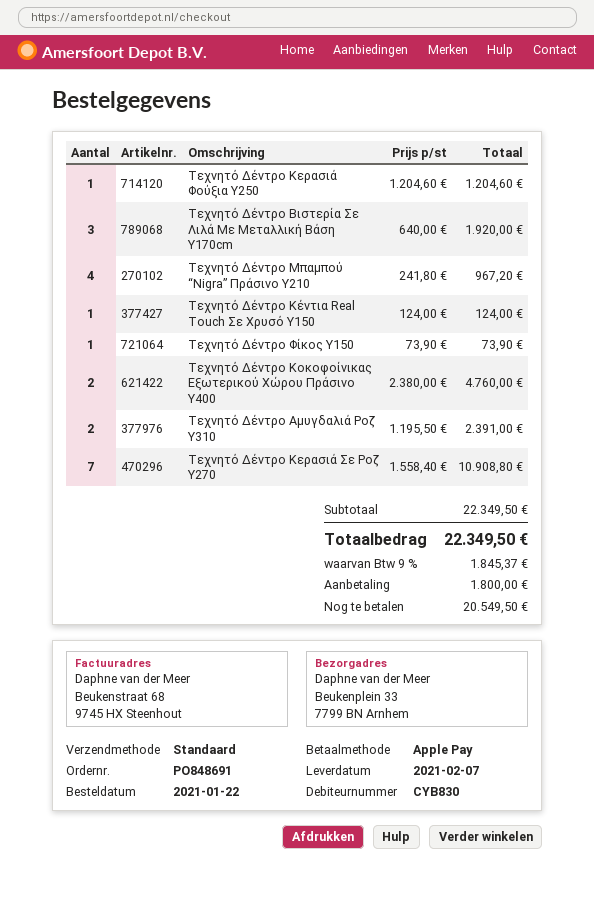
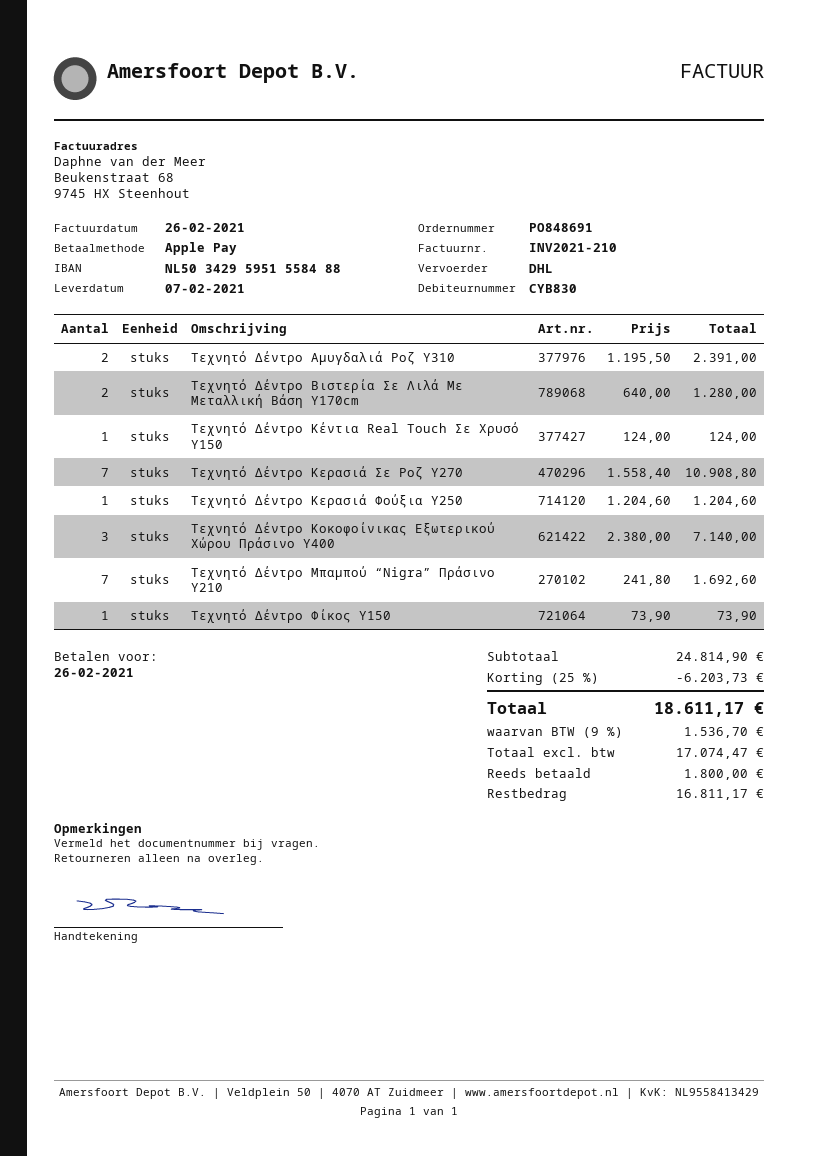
shipping method: standard -> DHL
Τεχνητό Δέντρο Βιστερία Σε Λιλά Με Μεταλλική Βάση Y170cm: 3 x 640.00 = 1920.00 -> 2 x 640.00 = 1280.00
Τεχνητό Δέντρο Μπαμπού “Nigra” Πράσινο Υ210: 4 x 241.80 = 967.20 -> 7 x 241.80 = 1692.60
Τεχνητό Δέντρο Κοκοφοίνικας Εξωτερικού Χώρου Πράσινο Υ400: 2 x 2380.00 = 4760.00 -> 3 x 2380.00 = 7140.00
subtotal: 22349.50 -> 24814.90
discount: none -> 25% = 6203.73
tax: 9% = 1845.37 -> 9% = 1536.70
total: 22349.50 -> 18611.17
balance: 20549.50 -> 16811.17

